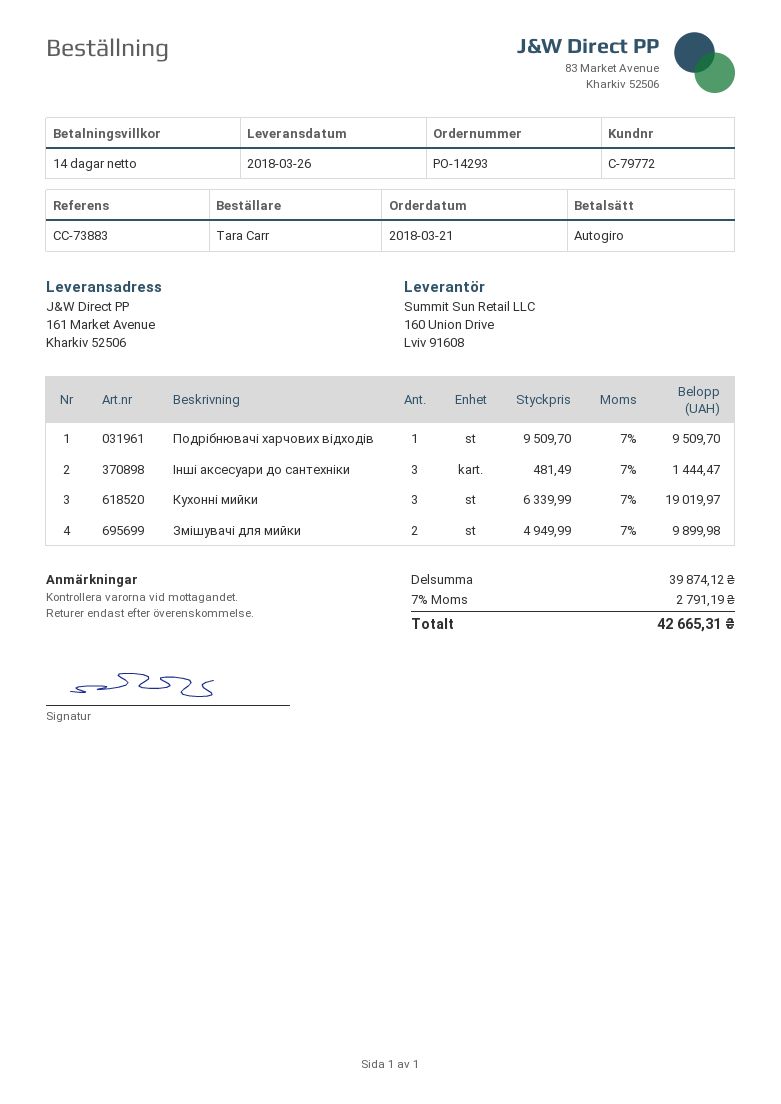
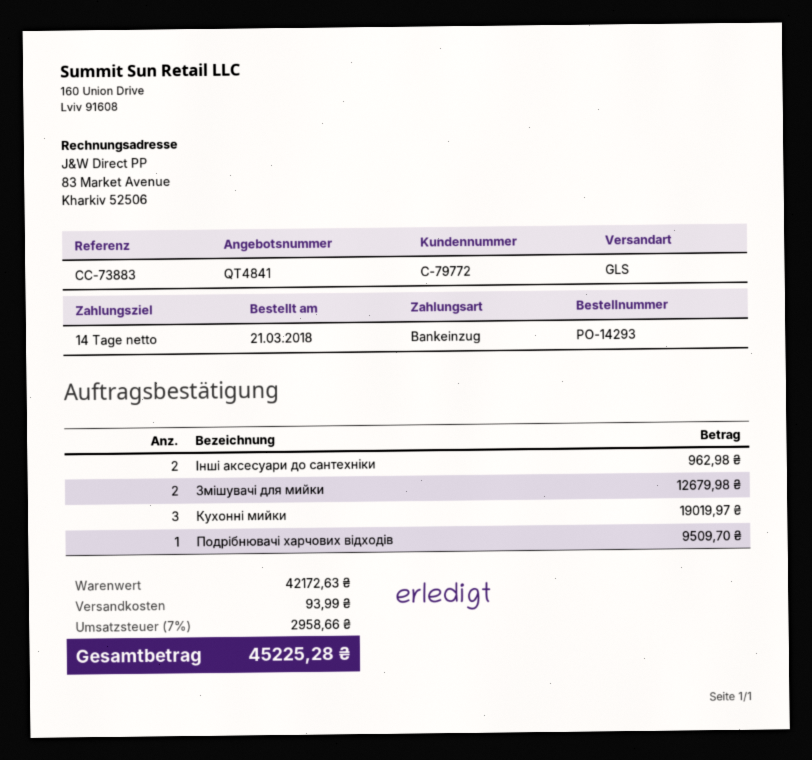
Інші аксесуари до сантехніки: 3 for 1444.47 -> 2 for 962.98
Змішувачі для мийки: 2 for 9899.98 -> 2 for 12679.98
subtotal: 39874.12 -> 42172.63
shipping: none -> 93.99
tax: 7% = 2791.19 -> 7% = 2958.66
total: 42665.31 -> 45225.28

